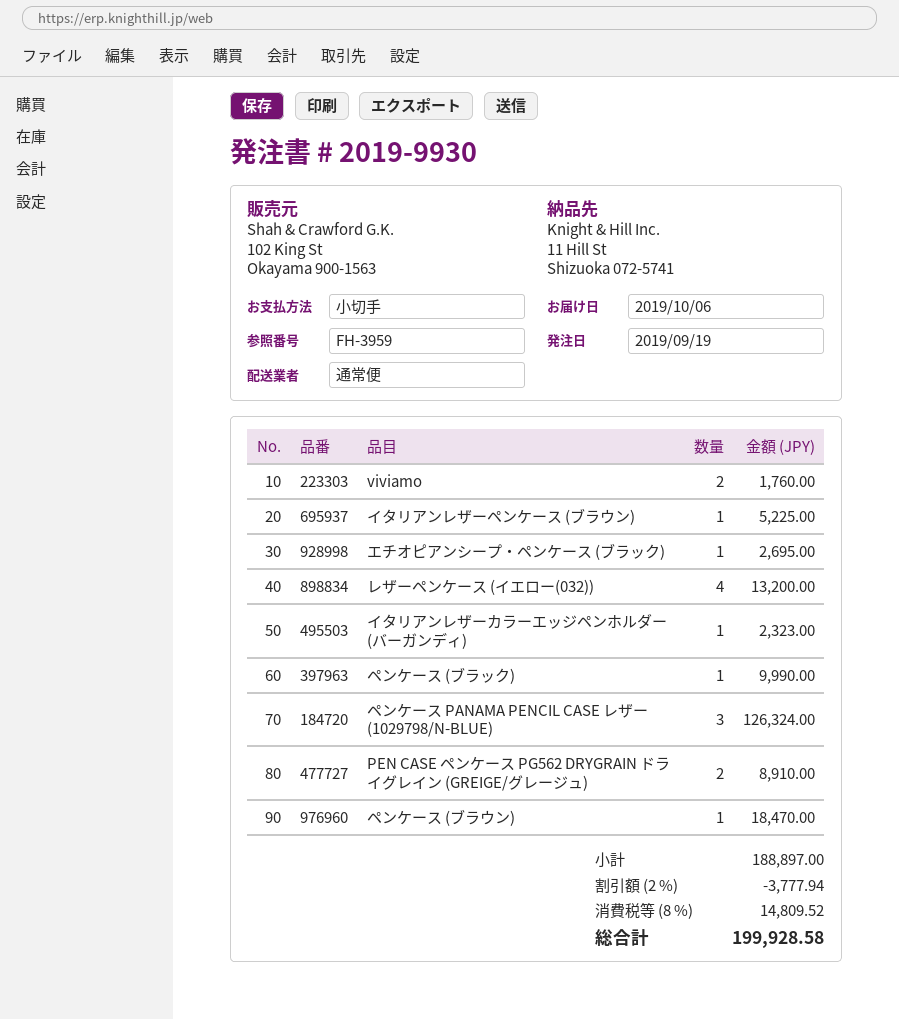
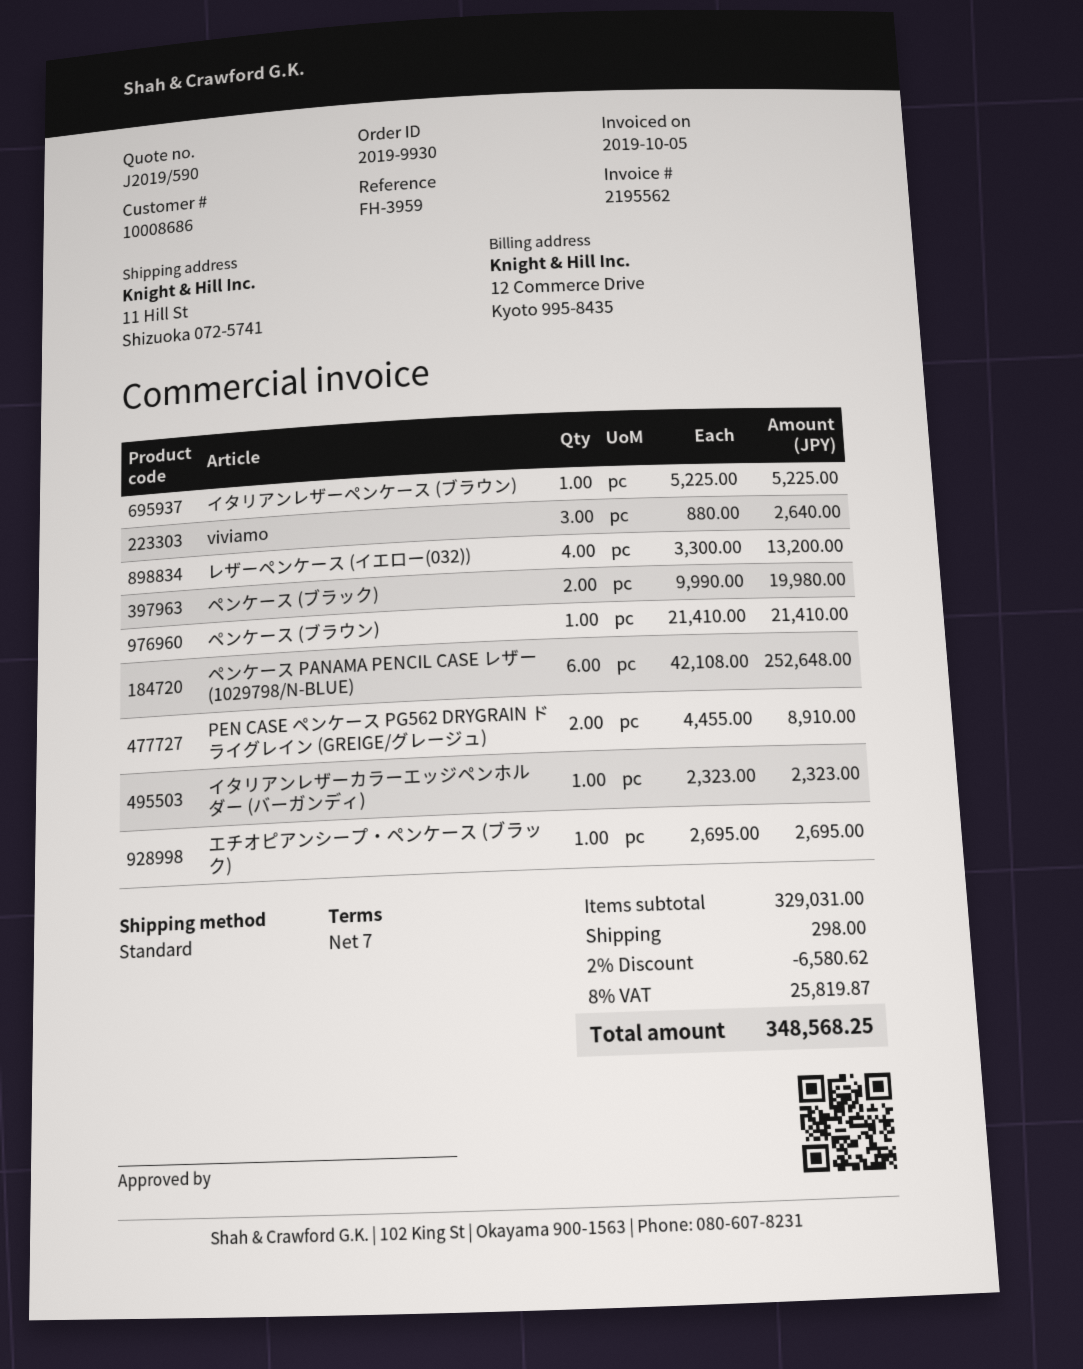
viviamo: 2 for 1760.00 -> 3 for 2640.00
ペンケース (ブラック): 1 for 9990.00 -> 2 for 19980.00
ペンケース PANAMA PENCIL CASE レザー (1029798/N-BLUE): 3 for 126324.00 -> 6 for 252648.00
ペンケース (ブラウン): 1 for 18470.00 -> 1 for 21410.00
subtotal: 188897.00 -> 329031.00
discount: 2% = 3777.94 -> 2% = 6580.62
shipping: none -> 298.00
tax: 8% = 14809.52 -> 8% = 25819.87
total: 199928.58 -> 348568.25

